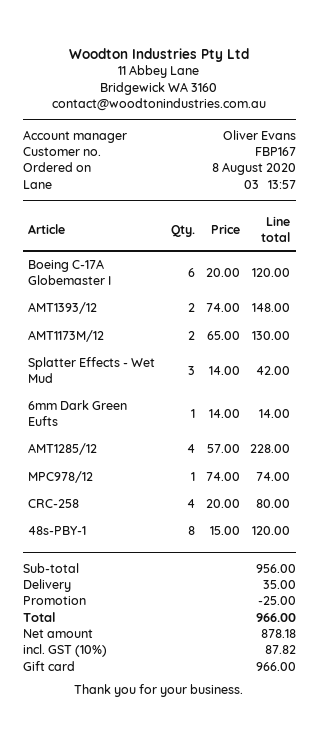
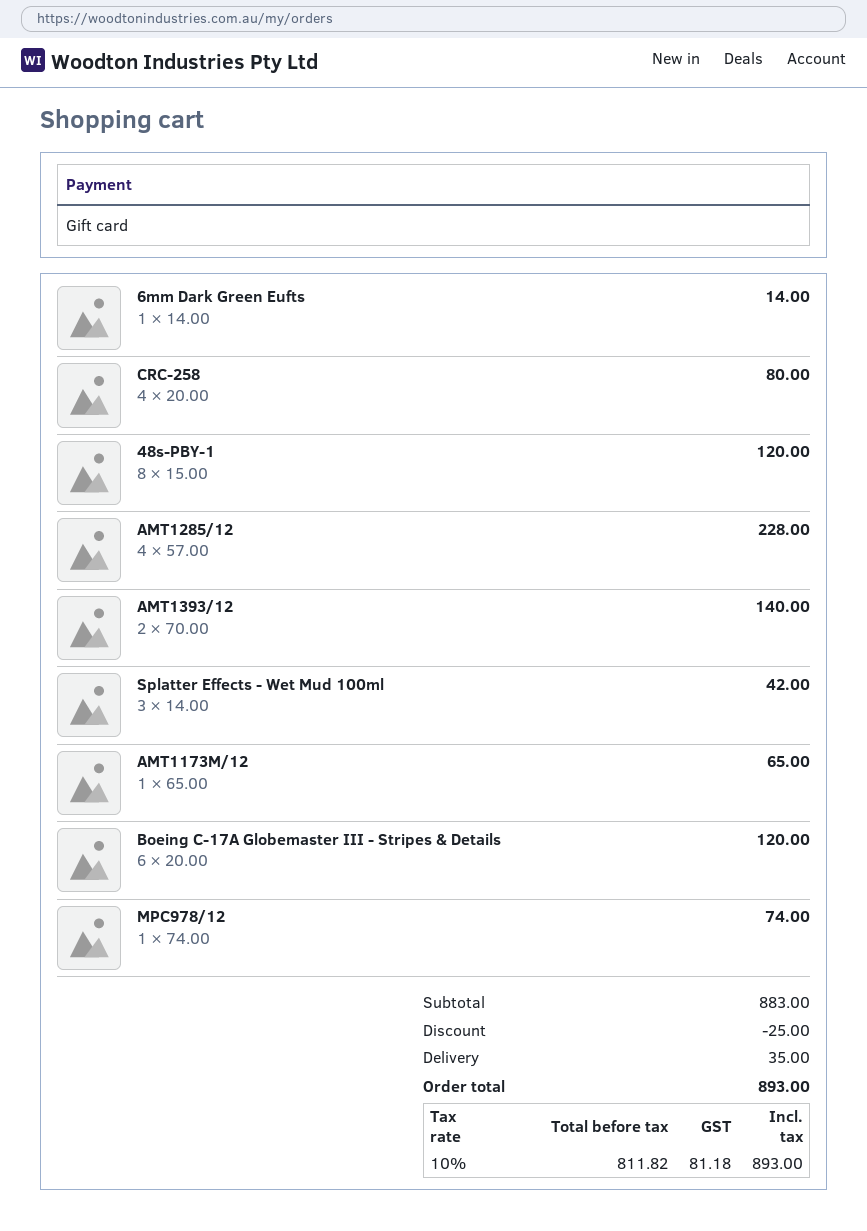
AMT1393/12: 2 x 74.00 = 148.00 -> 2 x 70.00 = 140.00
AMT1173M/12: 2 x 65.00 = 130.00 -> 1 x 65.00 = 65.00
subtotal: 956.00 -> 883.00
net: 878.18 -> 811.82
tax: 10% = 87.82 -> 10% = 81.18
total: 966.00 -> 893.00

